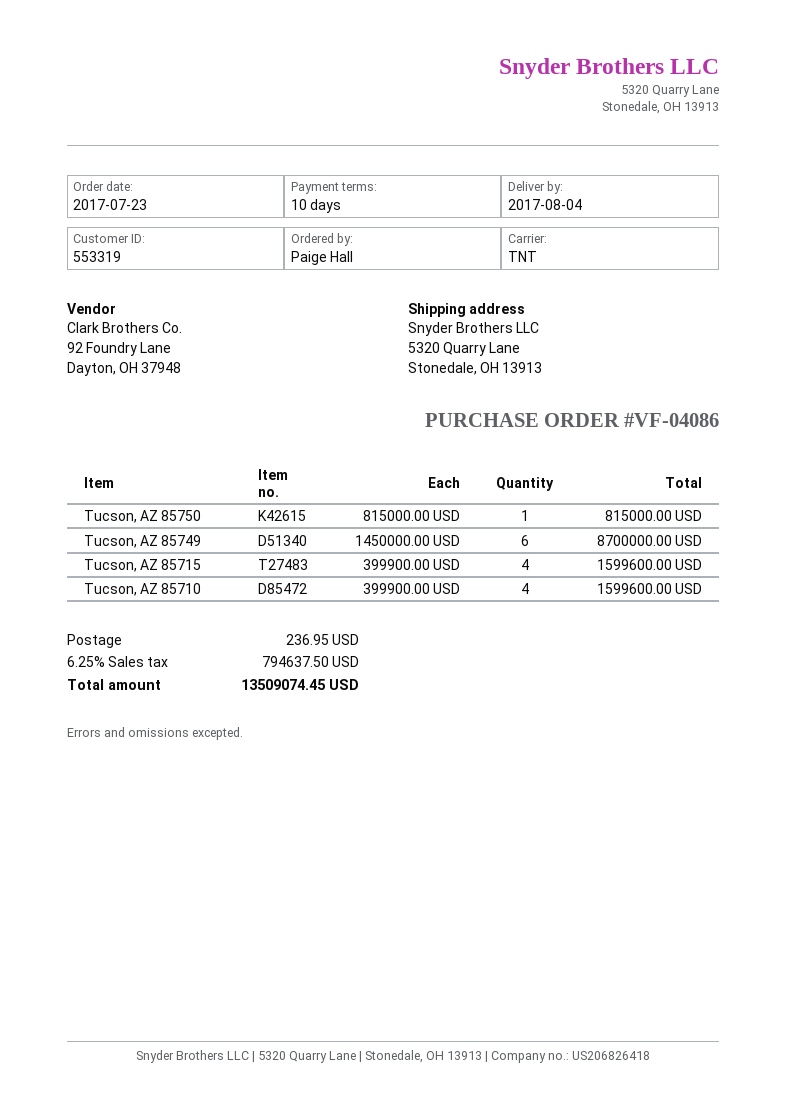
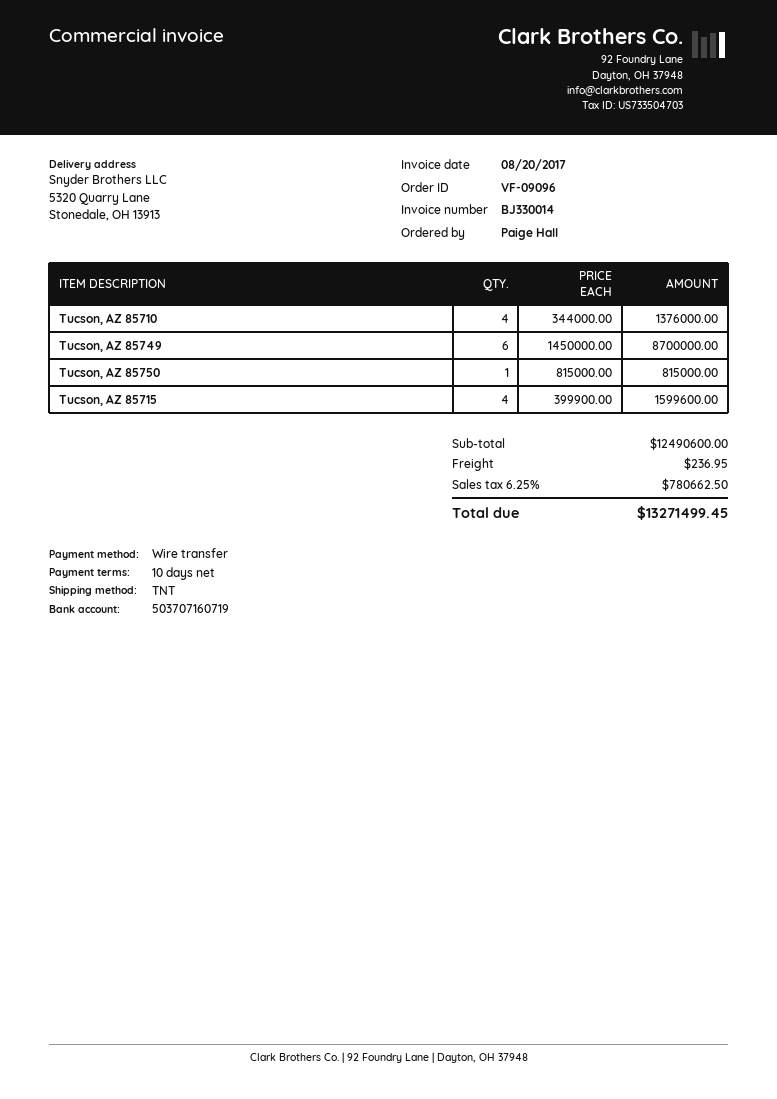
order number: VF-04086 -> VF-09096
Tucson, AZ 85710: 4 x 399900.00 = 1599600.00 -> 4 x 344000.00 = 1376000.00
tax: 6.25% = 794637.50 -> 6.25% = 780662.50
total: 13509074.45 -> 13271499.45

